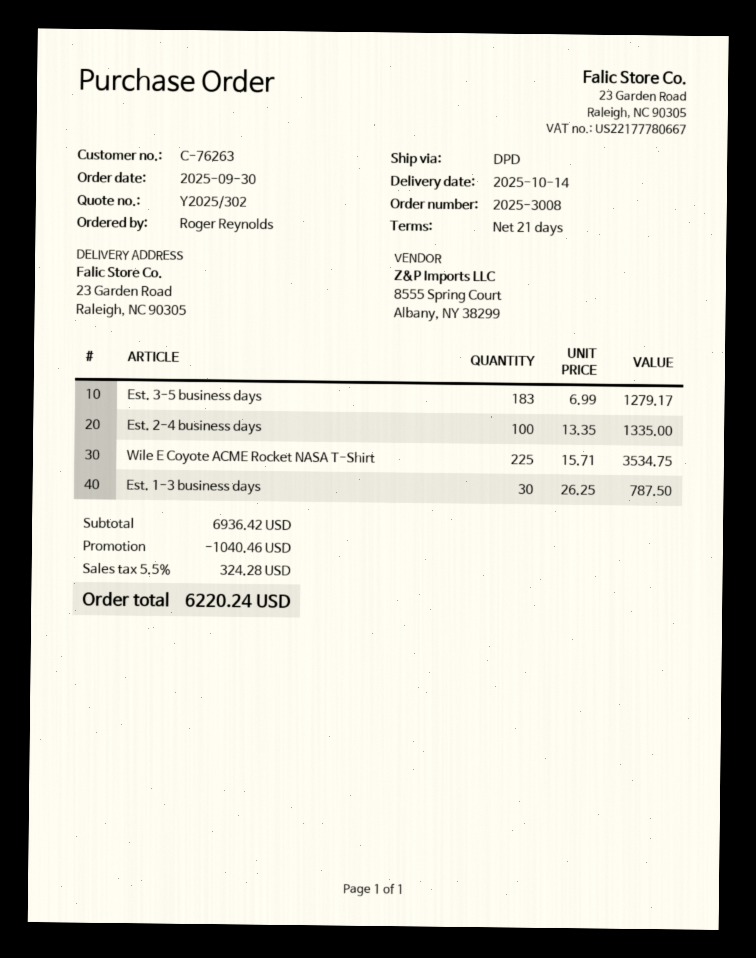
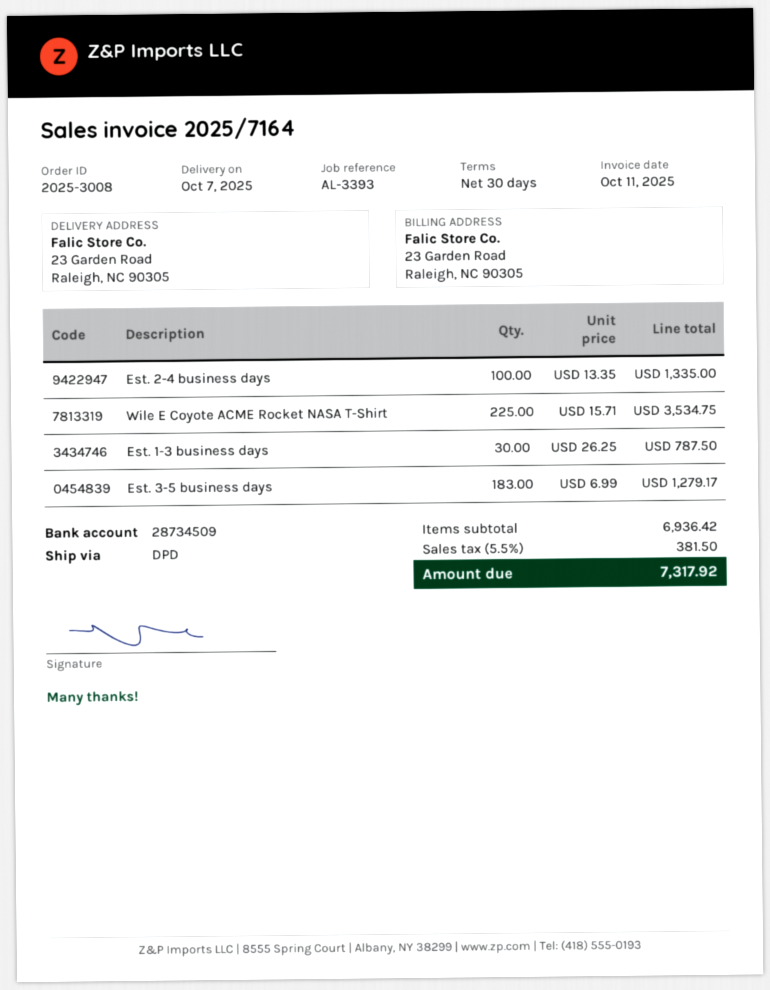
delivery date: 2025-10-14 -> 2025-10-07
payment terms: 21 days -> 30 days
discount: 1040.46 -> none
tax: 5.5% = 324.28 -> 5.5% = 381.50
total: 6220.24 -> 7317.92

